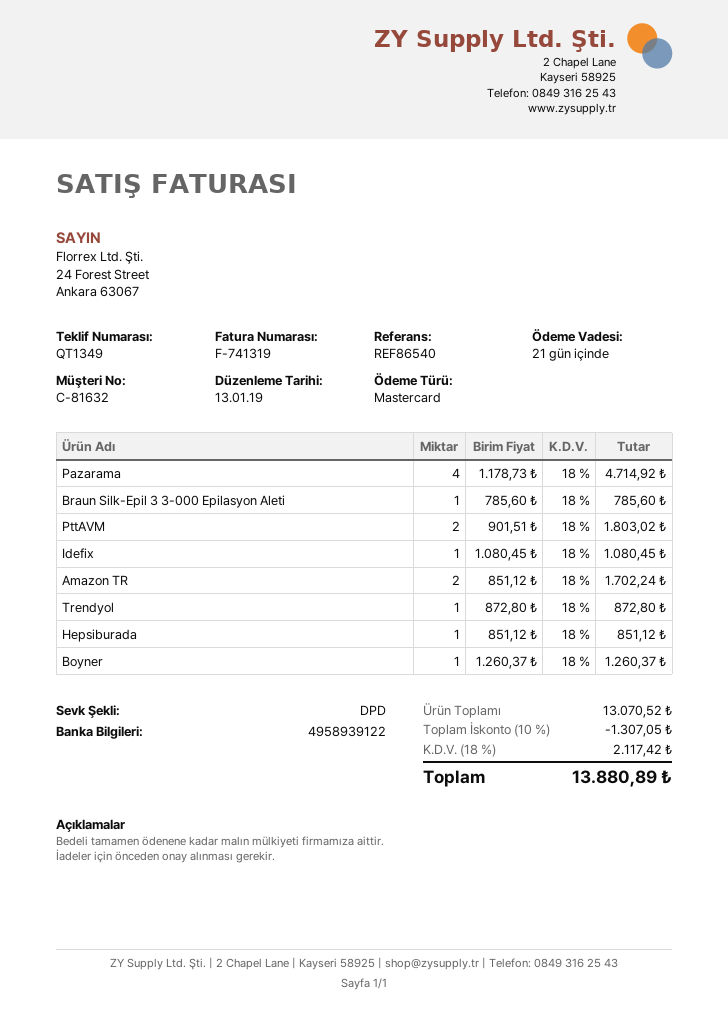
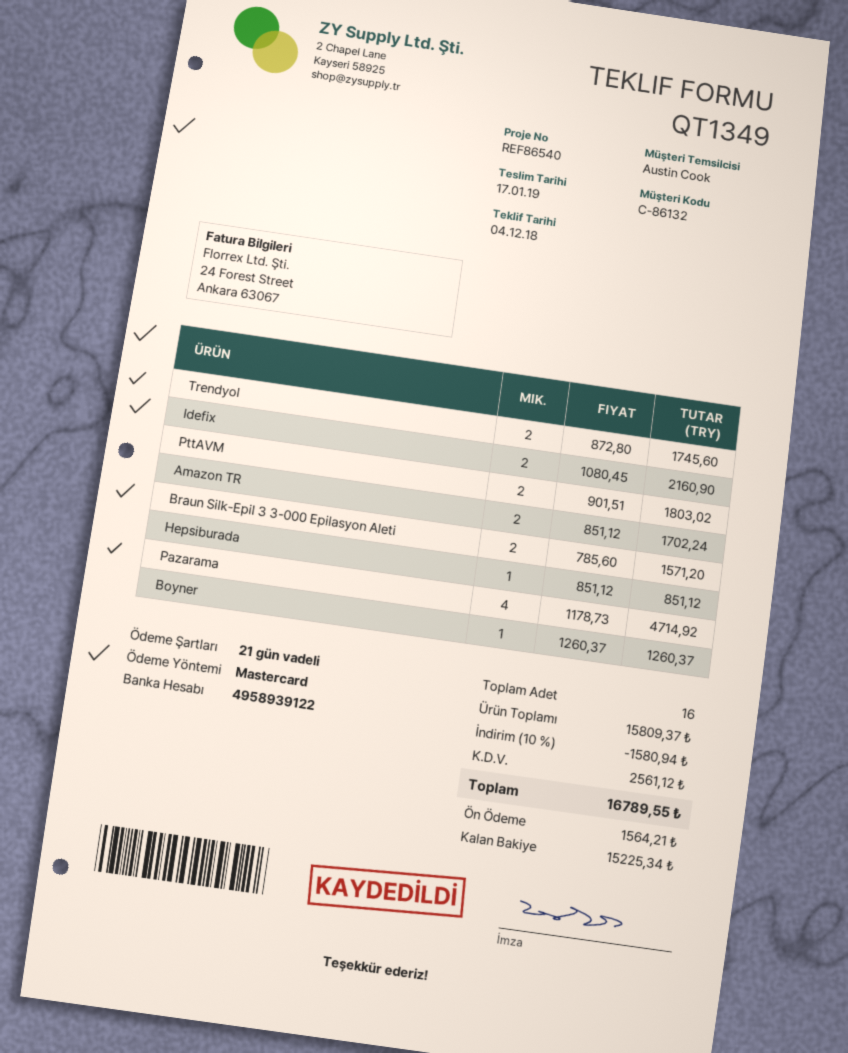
customer number: C-81632 -> C-86132
Braun Silk-Epil 3 3-000 Epilasyon Aleti: 1 x 785.60 = 785.60 -> 2 x 785.60 = 1571.20
Idefix: 1 x 1080.45 = 1080.45 -> 2 x 1080.45 = 2160.90
Trendyol: 1 x 872.80 = 872.80 -> 2 x 872.80 = 1745.60
subtotal: 13070.52 -> 15809.37
discount: 10% = 1307.05 -> 10% = 1580.94
tax: 2117.42 -> 2561.12
total: 13880.89 -> 16789.55

